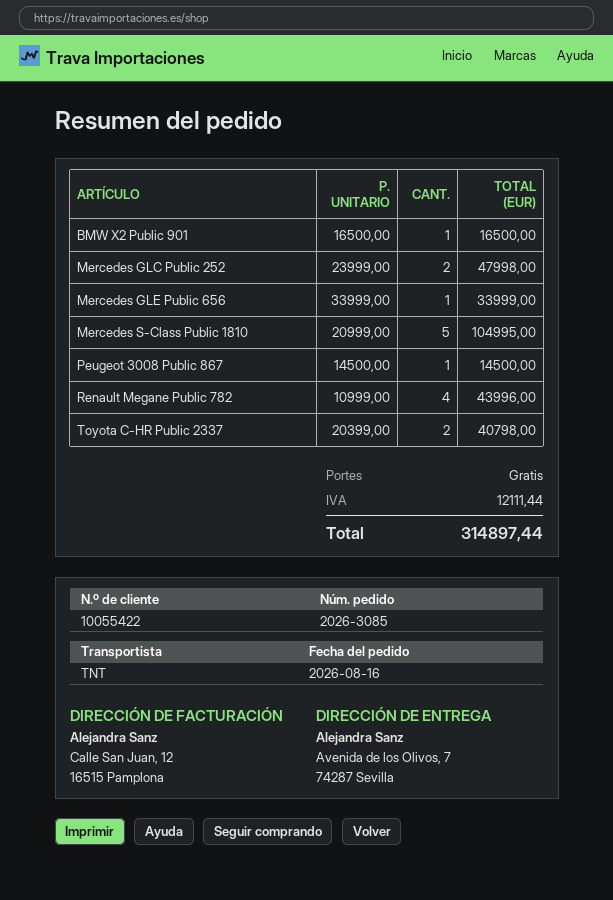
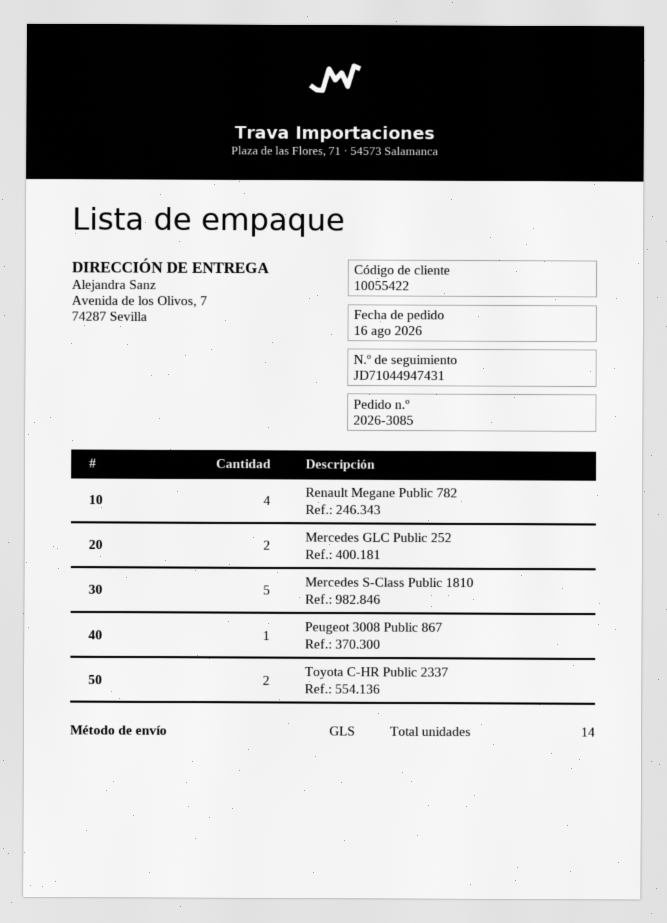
shipping method: TNT -> GLS
BMW X2 Public 901: 1 -> none
Mercedes GLE Public 656: 1 -> none

